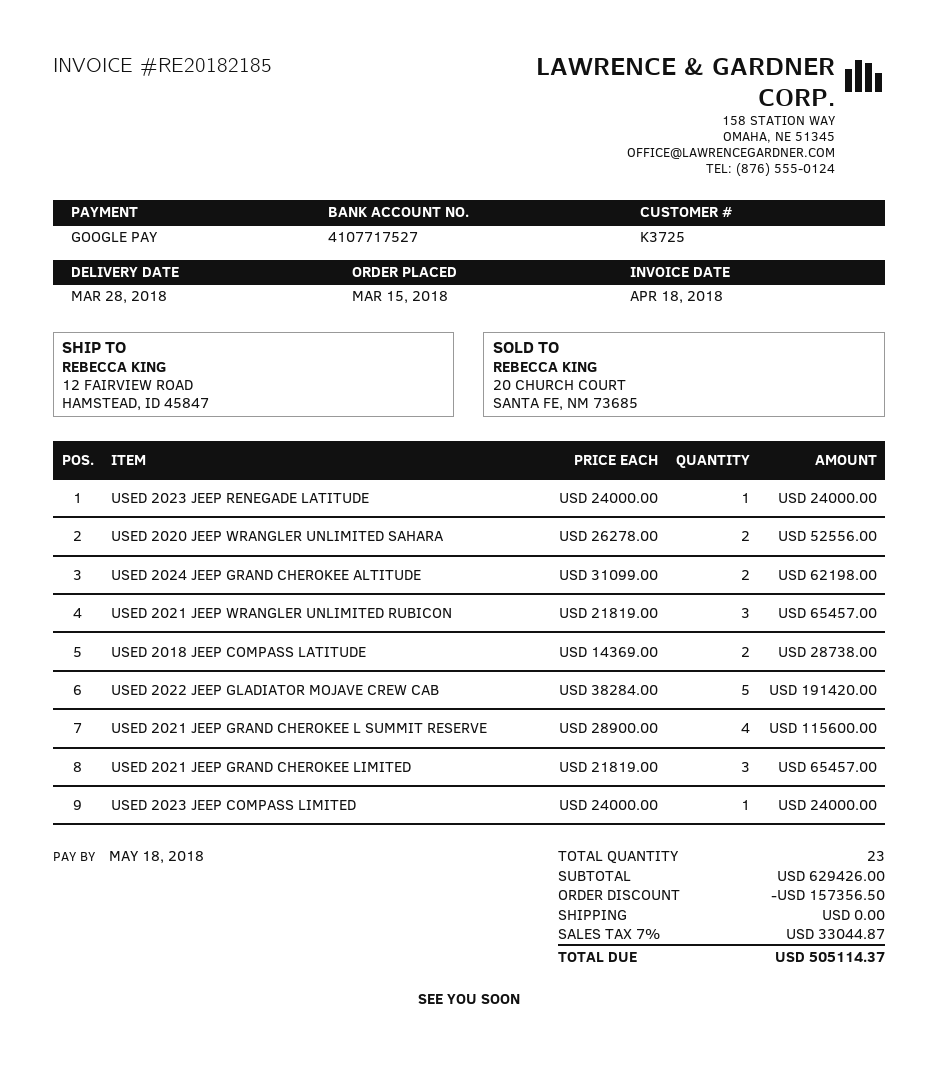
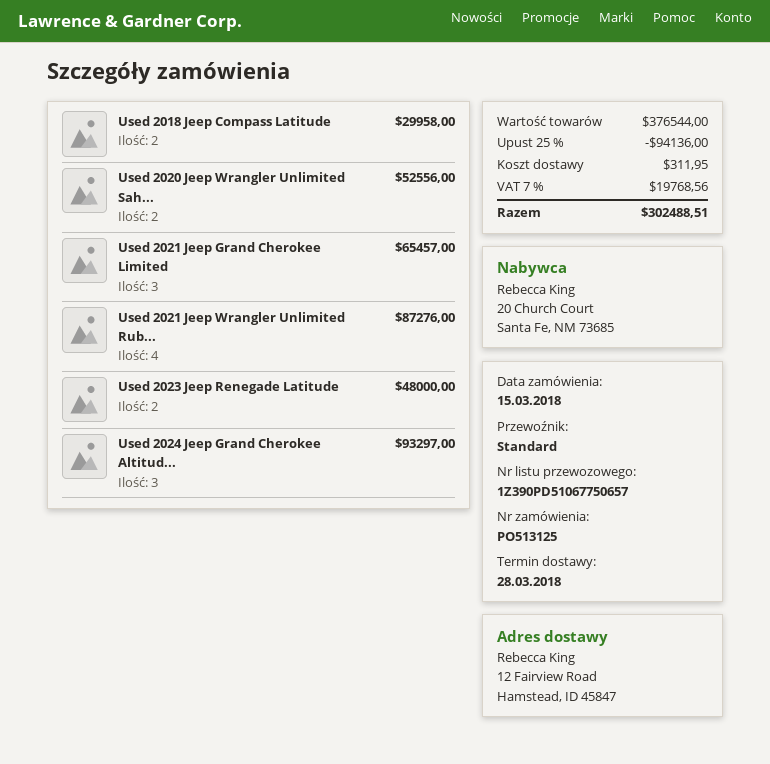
USED 2023 JEEP RENEGADE LATITUDE: 1 for 24000.00 -> 2 for 48000.00
USED 2024 JEEP GRAND CHEROKEE ALTITUDE: 2 for 62198.00 -> 3 for 93297.00
USED 2021 JEEP WRANGLER UNLIMITED RUBICON: 3 for 65457.00 -> 4 for 87276.00
USED 2018 JEEP COMPASS LATITUDE: 2 for 28738.00 -> 2 for 29958.00
USED 2022 JEEP GLADIATOR MOJAVE CREW CAB: 5 for 191420.00 -> none
USED 2021 JEEP GRAND CHEROKEE L SUMMIT RESERVE: 4 for 115600.00 -> none
USED 2023 JEEP COMPASS LIMITED: 1 for 24000.00 -> none
subtotal: 629426.00 -> 376544.00
discount: 157356.50 -> 94136.00
shipping: 0.00 -> 311.95
tax: 7% = 33044.87 -> 7% = 19768.56
total: 505114.37 -> 302488.51

